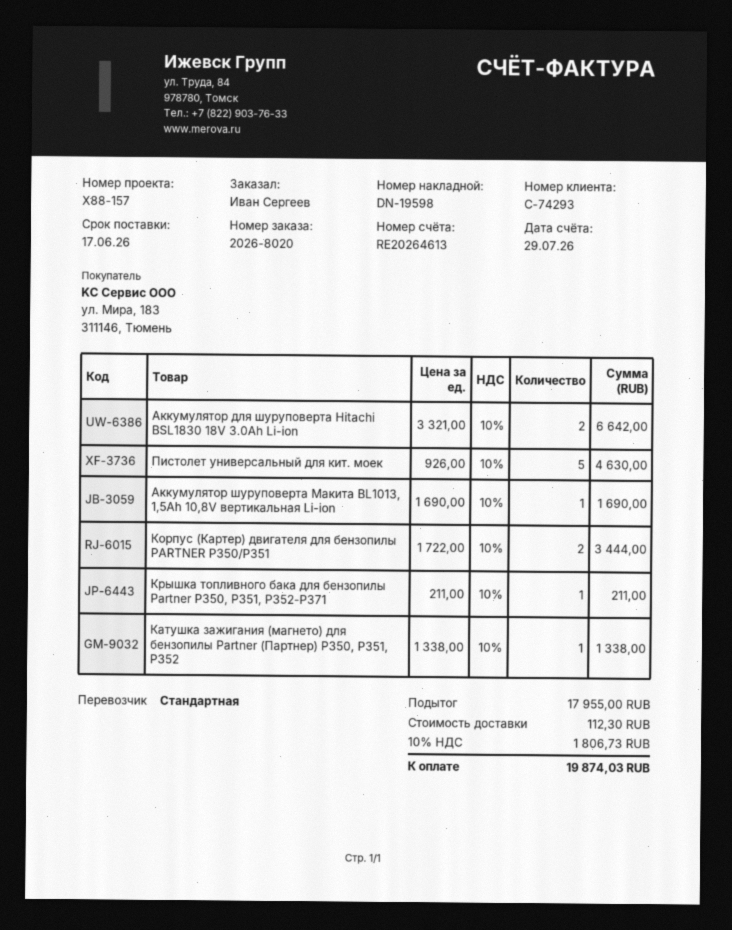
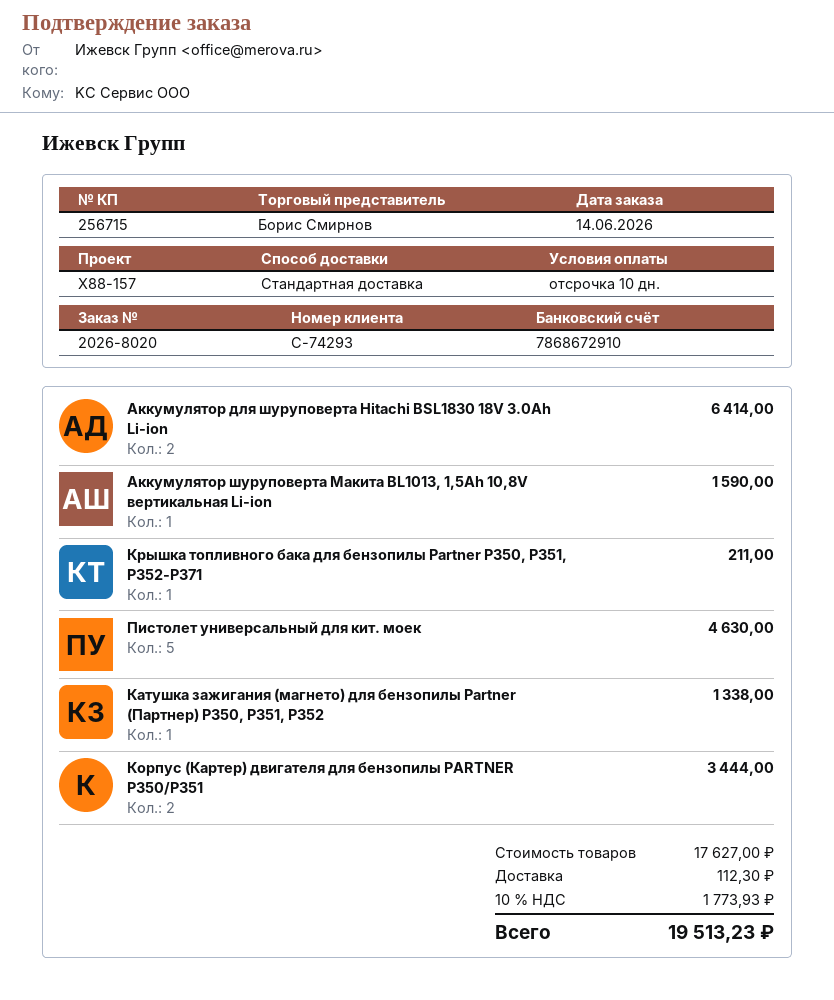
Аккумулятор для шуруповерта Hitachi BSL1830 18V 3.0Ah Li-ion: 2 for 6642.00 -> 2 for 6414.00
Аккумулятор шуруповерта Макита BL1013, 1,5Ah 10,8V вертикальная Li-ion: 1 for 1690.00 -> 1 for 1590.00
subtotal: 17955.00 -> 17627.00
tax: 10% = 1806.73 -> 10% = 1773.93
total: 19874.03 -> 19513.23

